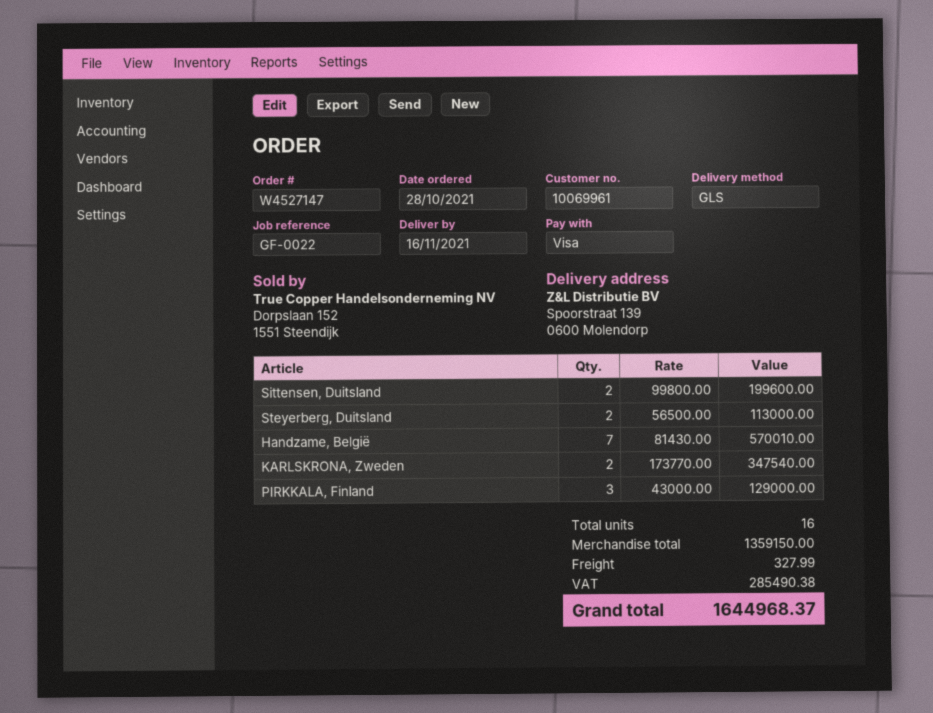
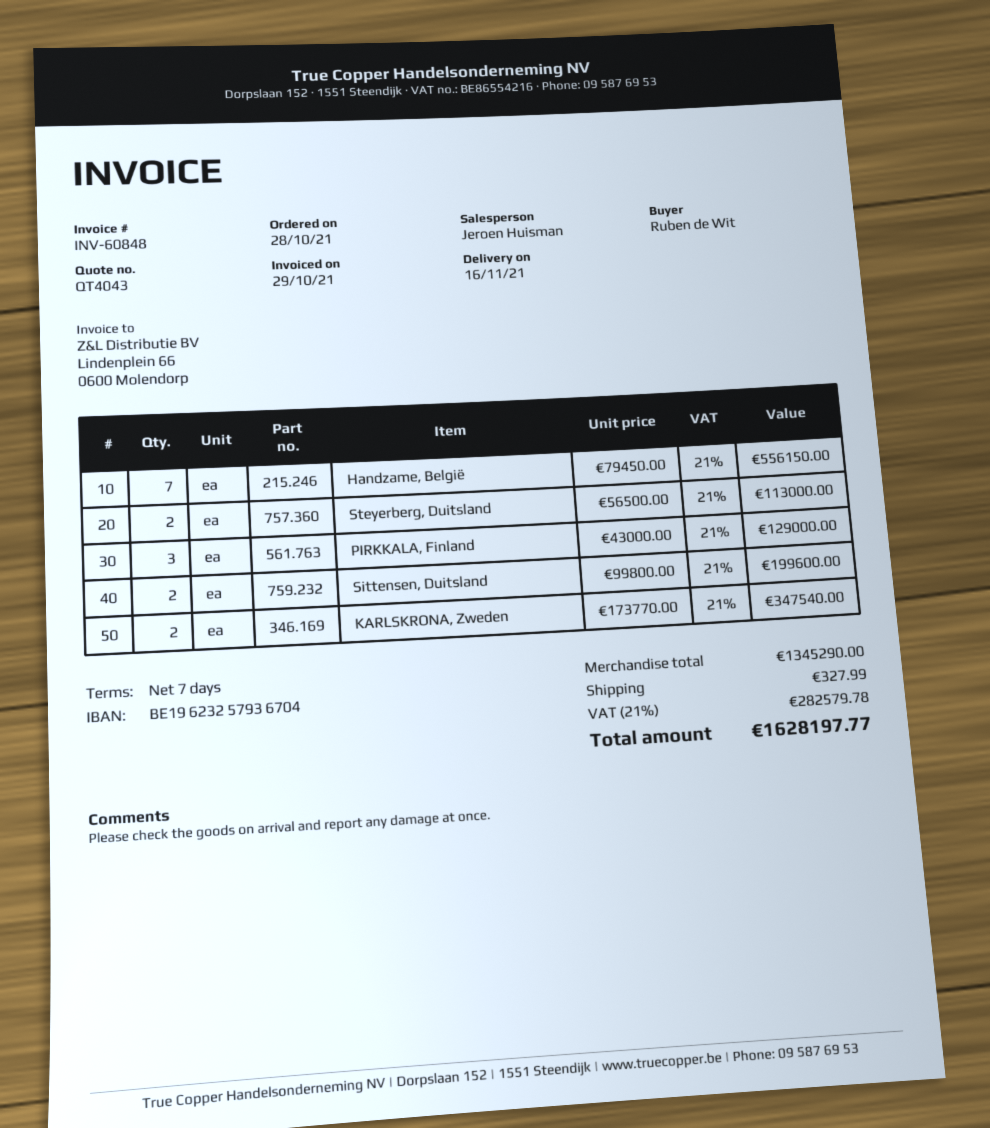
Handzame, België: 7 x 81430.00 = 570010.00 -> 7 x 79450.00 = 556150.00
subtotal: 1359150.00 -> 1345290.00
tax: 285490.38 -> 282579.78
total: 1644968.37 -> 1628197.77

